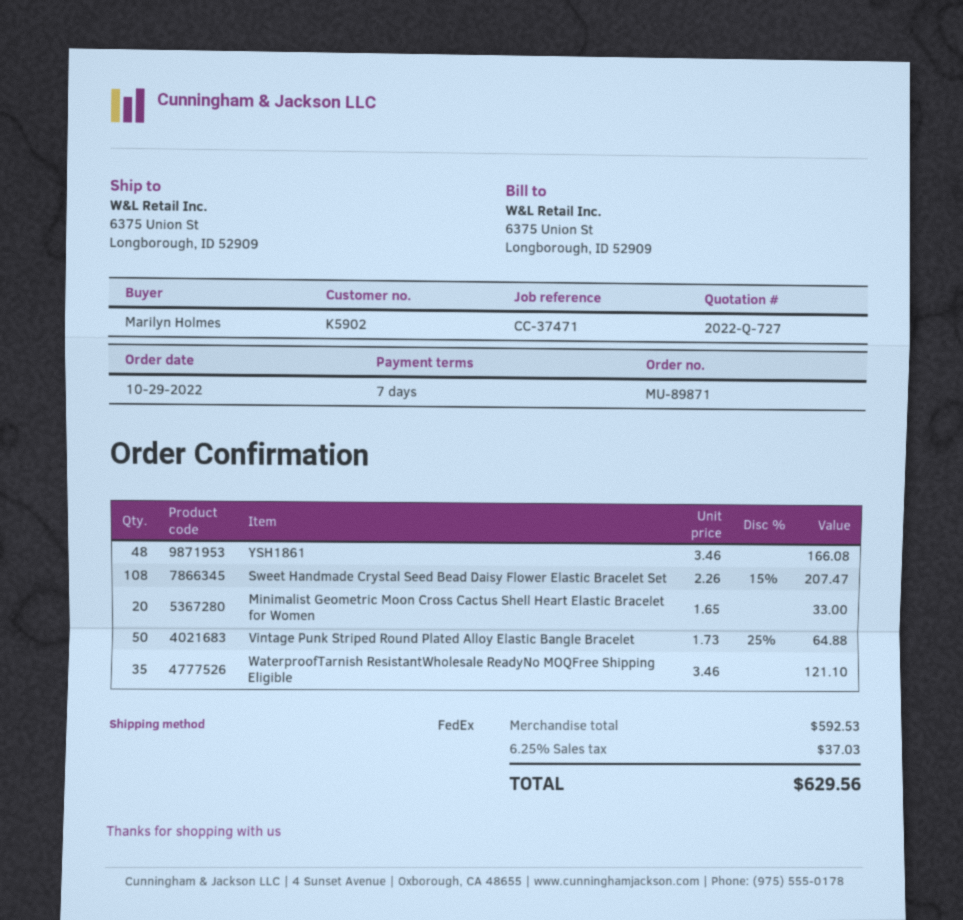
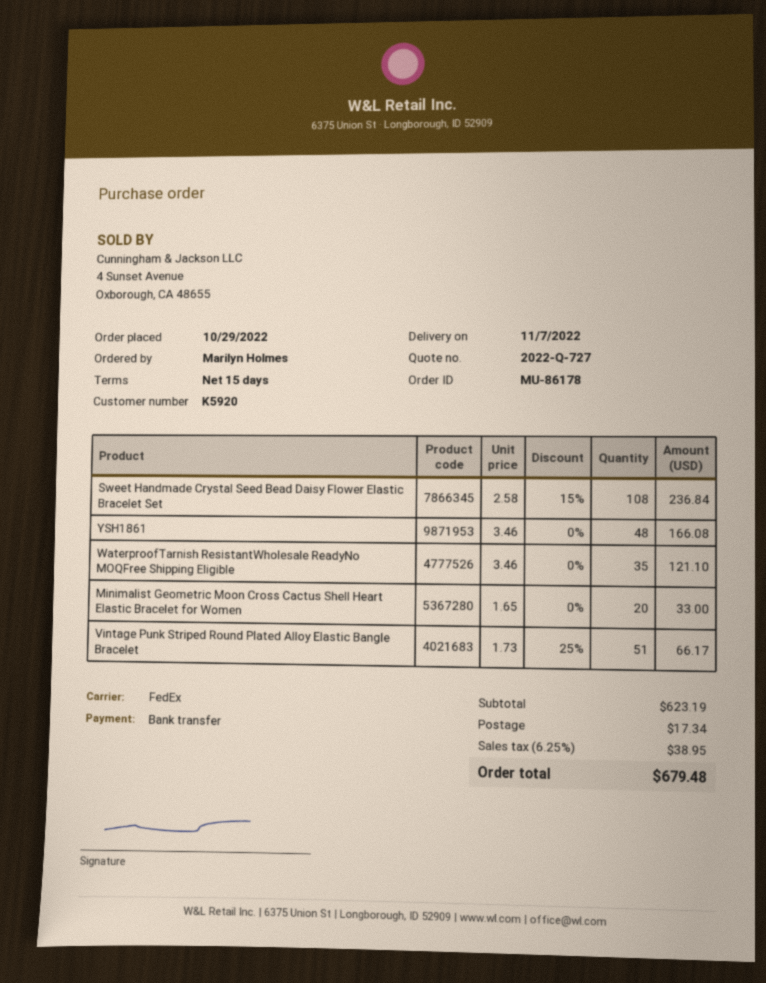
order number: MU-89871 -> MU-86178
payment terms: 7 days -> 15 days
customer number: K5902 -> K5920
Sweet Handmade Crystal Seed Bead Daisy Flower Elastic Bracelet Set: 108 x 2.26 - 15% = 207.47 -> 108 x 2.58 - 15% = 236.84
Vintage Punk Striped Round Plated Alloy Elastic Bangle Bracelet: 50 x 1.73 - 25% = 64.88 -> 51 x 1.73 - 25% = 66.17
subtotal: 592.53 -> 623.19
shipping: none -> 17.34
tax: 6.25% = 37.03 -> 6.25% = 38.95
total: 629.56 -> 679.48

